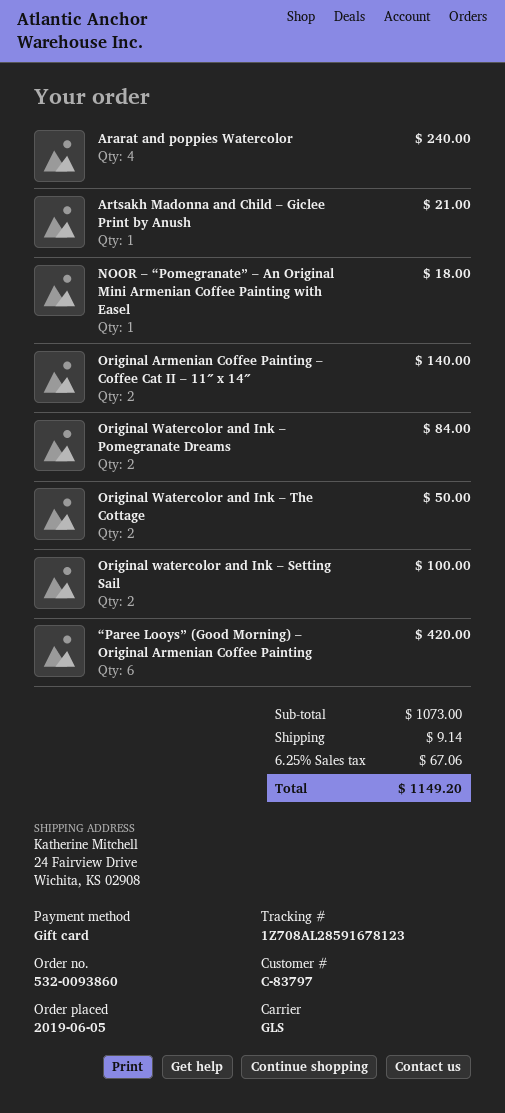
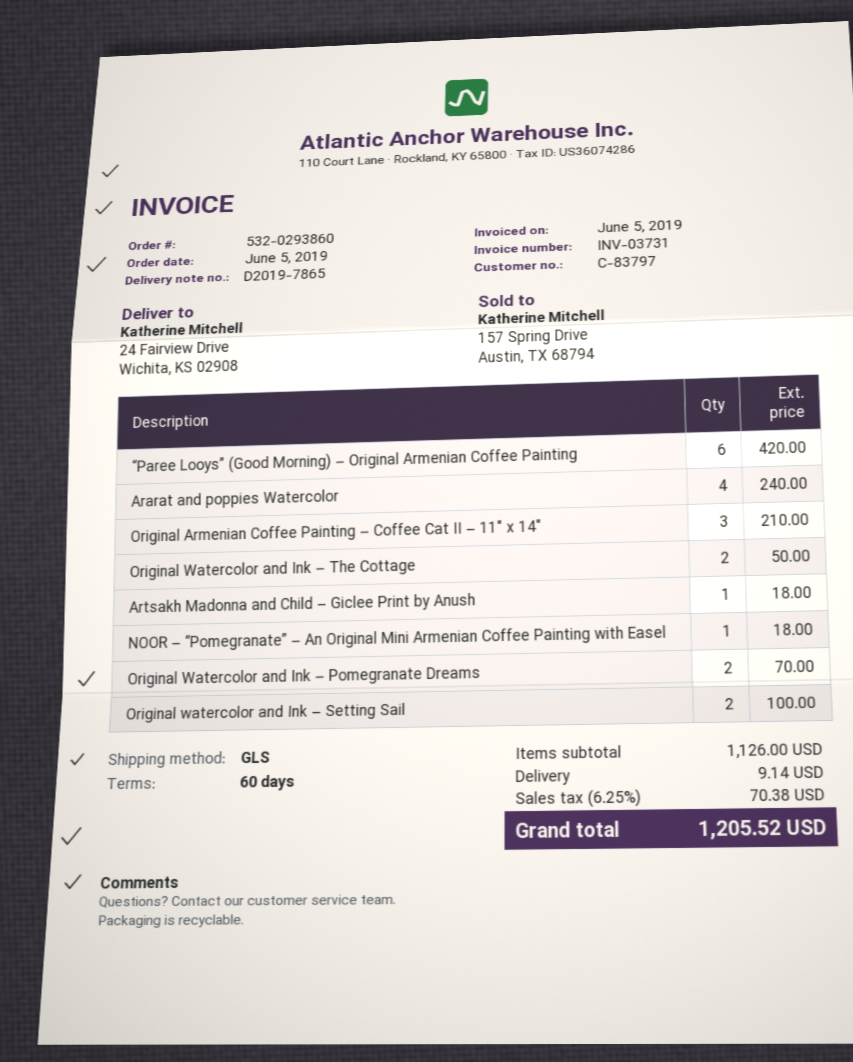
order number: 532-0093860 -> 532-0293860
Artsakh Madonna and Child – Giclee Print by Anush: 1 for 21.00 -> 1 for 18.00
Original Armenian Coffee Painting – Coffee Cat II – 11″ x 14″: 2 for 140.00 -> 3 for 210.00
Original Watercolor and Ink – Pomegranate Dreams: 2 for 84.00 -> 2 for 70.00
subtotal: 1073.00 -> 1126.00
tax: 6.25% = 67.06 -> 6.25% = 70.38
total: 1149.20 -> 1205.52

